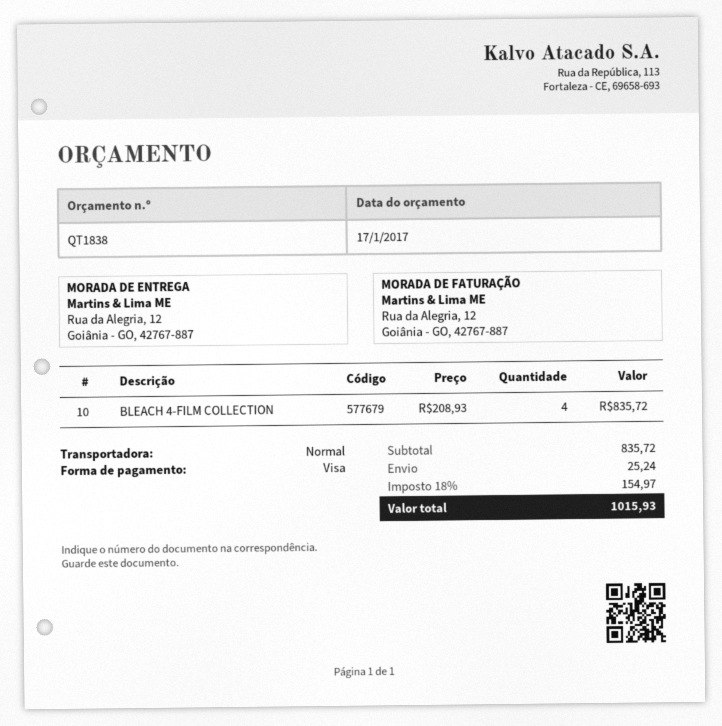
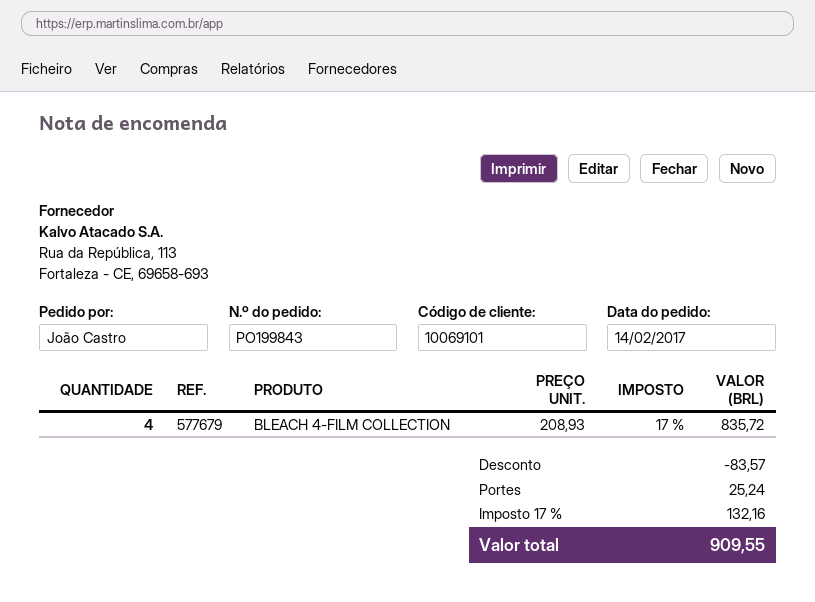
discount: none -> 83.57
tax: 18% = 154.97 -> 17% = 132.16
total: 1015.93 -> 909.55

